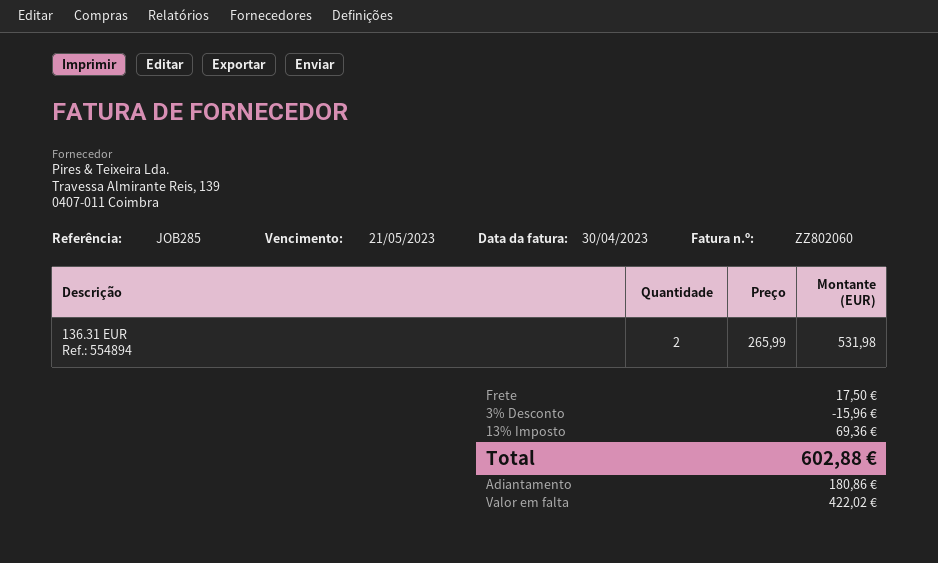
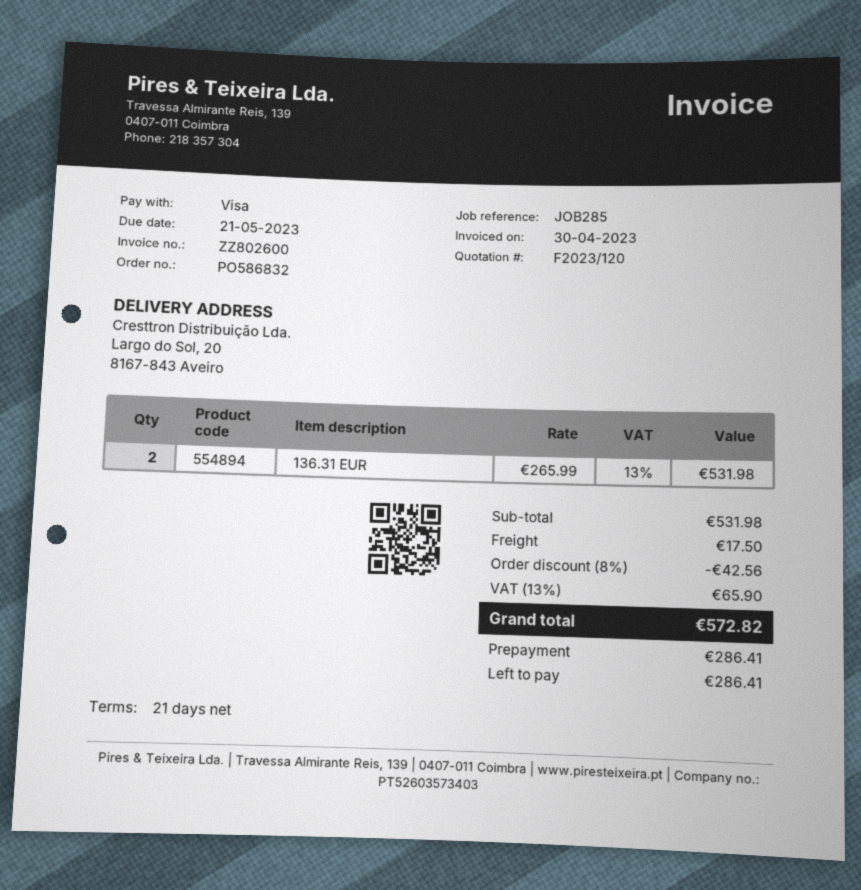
invoice number: ZZ802060 -> ZZ802600
discount: 3% = 15.96 -> 8% = 42.56
tax: 13% = 69.36 -> 13% = 65.90
total: 602.88 -> 572.82
deposit: 180.86 -> 286.41
balance: 422.02 -> 286.41

